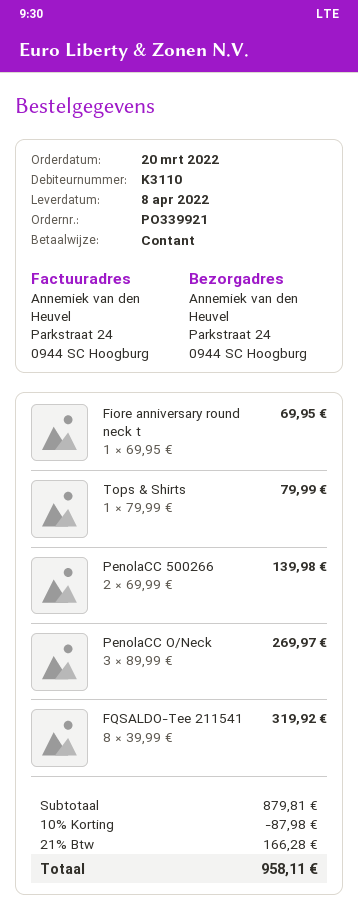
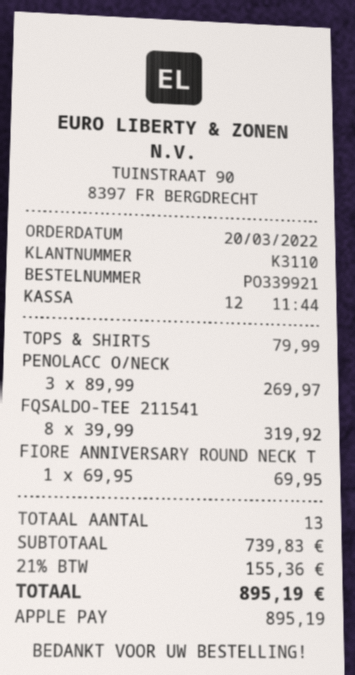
payment method: cash -> Apple Pay
PenolaCC 500266: 2 x 69.99 = 139.98 -> none
subtotal: 879.81 -> 739.83
discount: 10% = 87.98 -> none
tax: 21% = 166.28 -> 21% = 155.36
total: 958.11 -> 895.19

